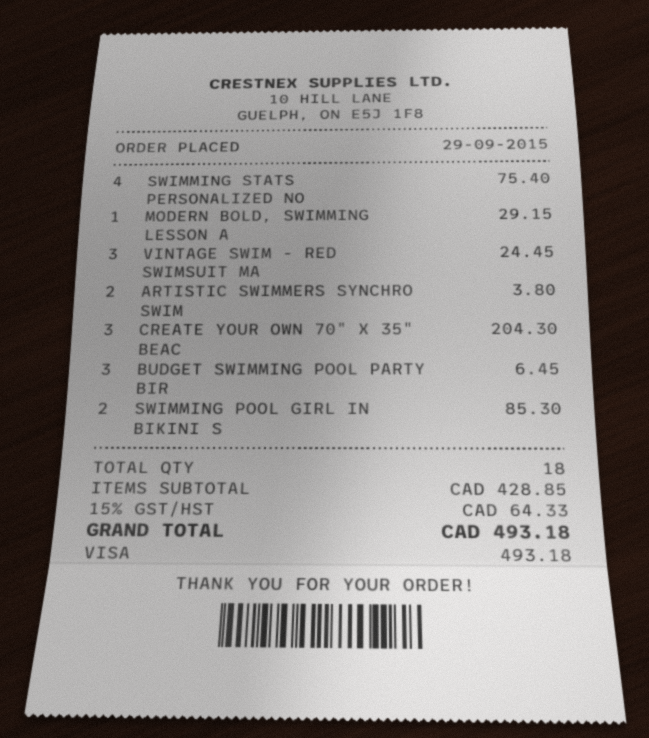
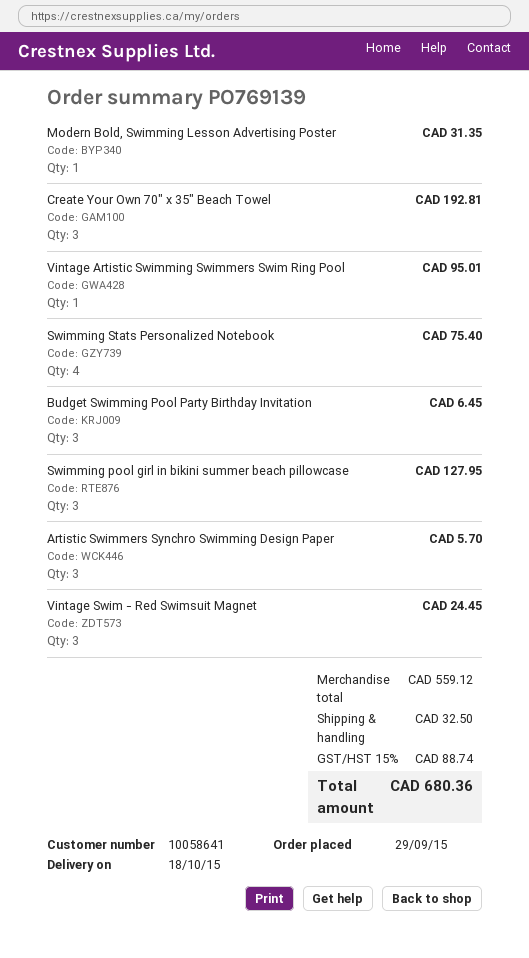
MODERN BOLD, SWIMMING LESSON A: 1 for 29.15 -> 1 for 31.35
ARTISTIC SWIMMERS SYNCHRO SWIM: 2 for 3.80 -> 3 for 5.70
CREATE YOUR OWN 70" X 35" BEAC: 3 for 204.30 -> 3 for 192.81
SWIMMING POOL GIRL IN BIKINI S: 2 for 85.30 -> 3 for 127.95
Vintage Artistic Swimming Swimmers Swim Ring Pool: none -> 1 for 95.01
subtotal: 428.85 -> 559.12
shipping: none -> 32.50
tax: 15% = 64.33 -> 15% = 88.74
total: 493.18 -> 680.36

